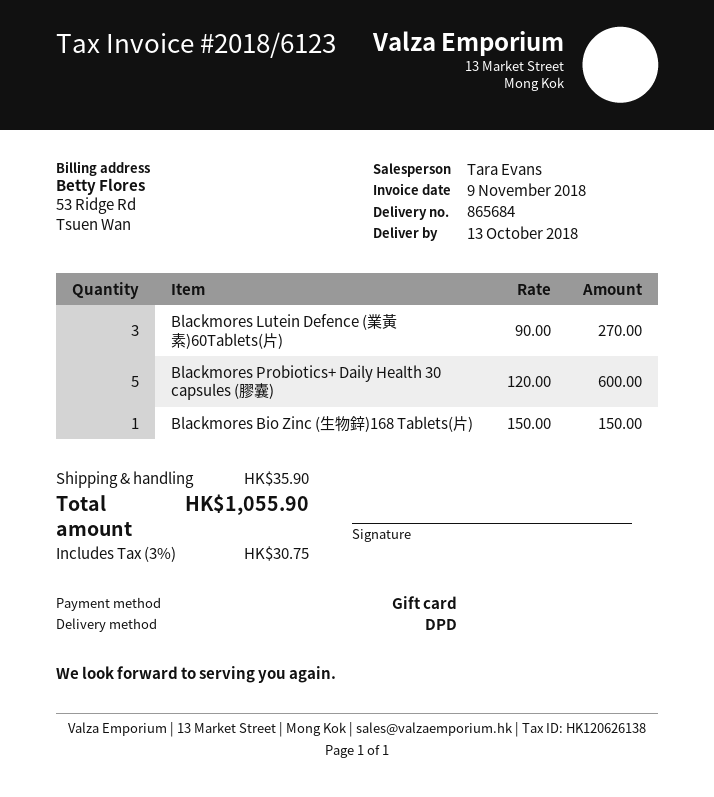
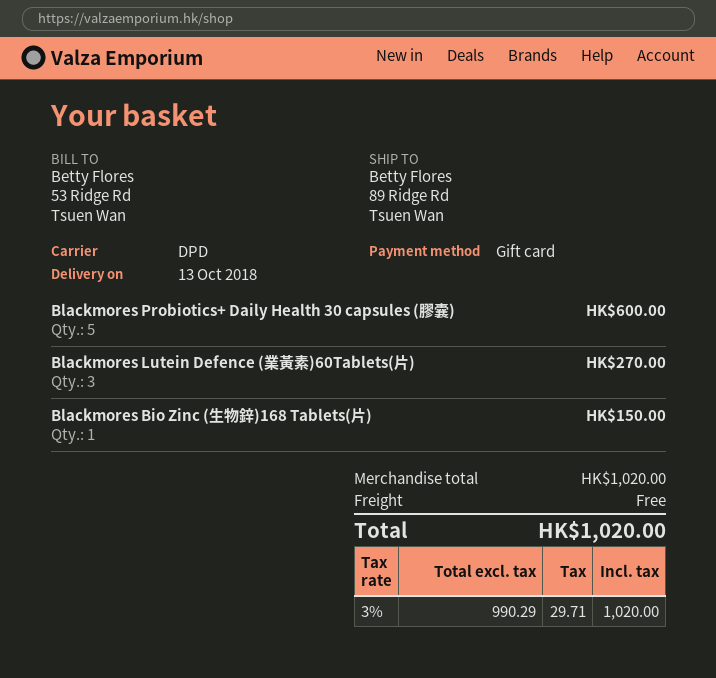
shipping: 35.90 -> 0.00
tax: 3% = 30.75 -> 3% = 29.71
total: 1055.90 -> 1020.00

